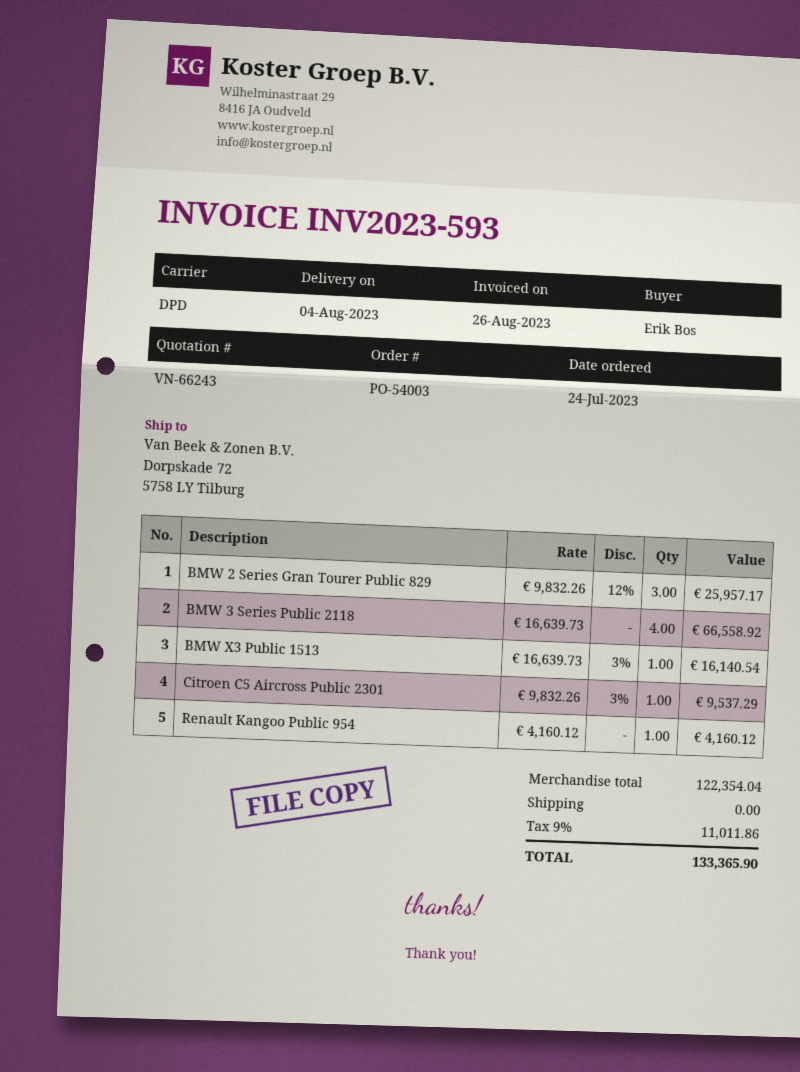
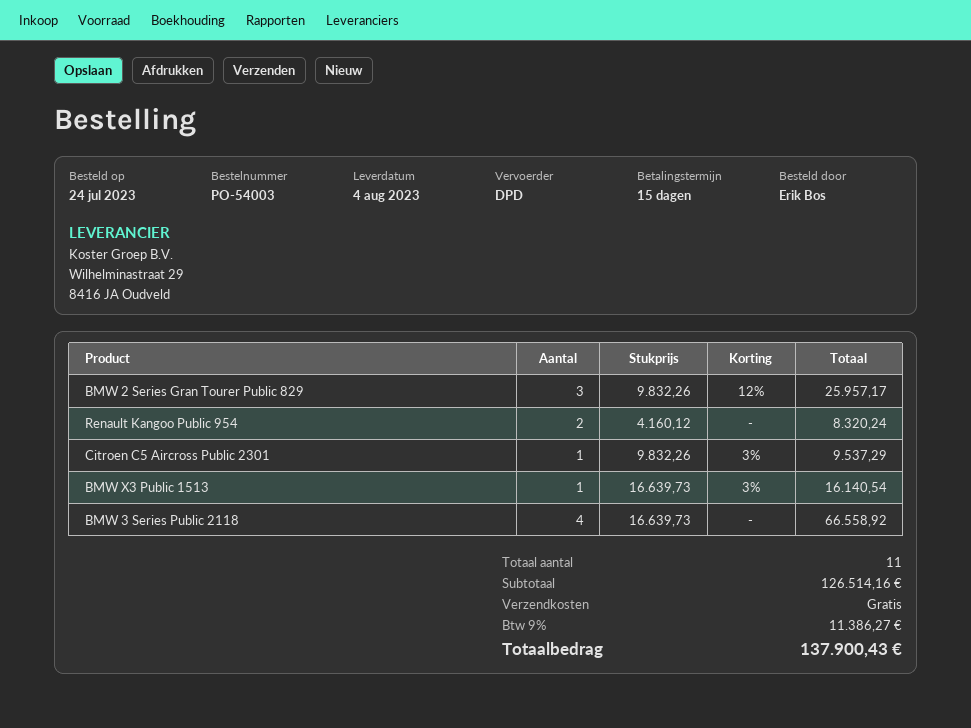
Renault Kangoo Public 954: 1 x 4160.12 = 4160.12 -> 2 x 4160.12 = 8320.24
subtotal: 122354.04 -> 126514.16
tax: 9% = 11011.86 -> 9% = 11386.27
total: 133365.90 -> 137900.43

